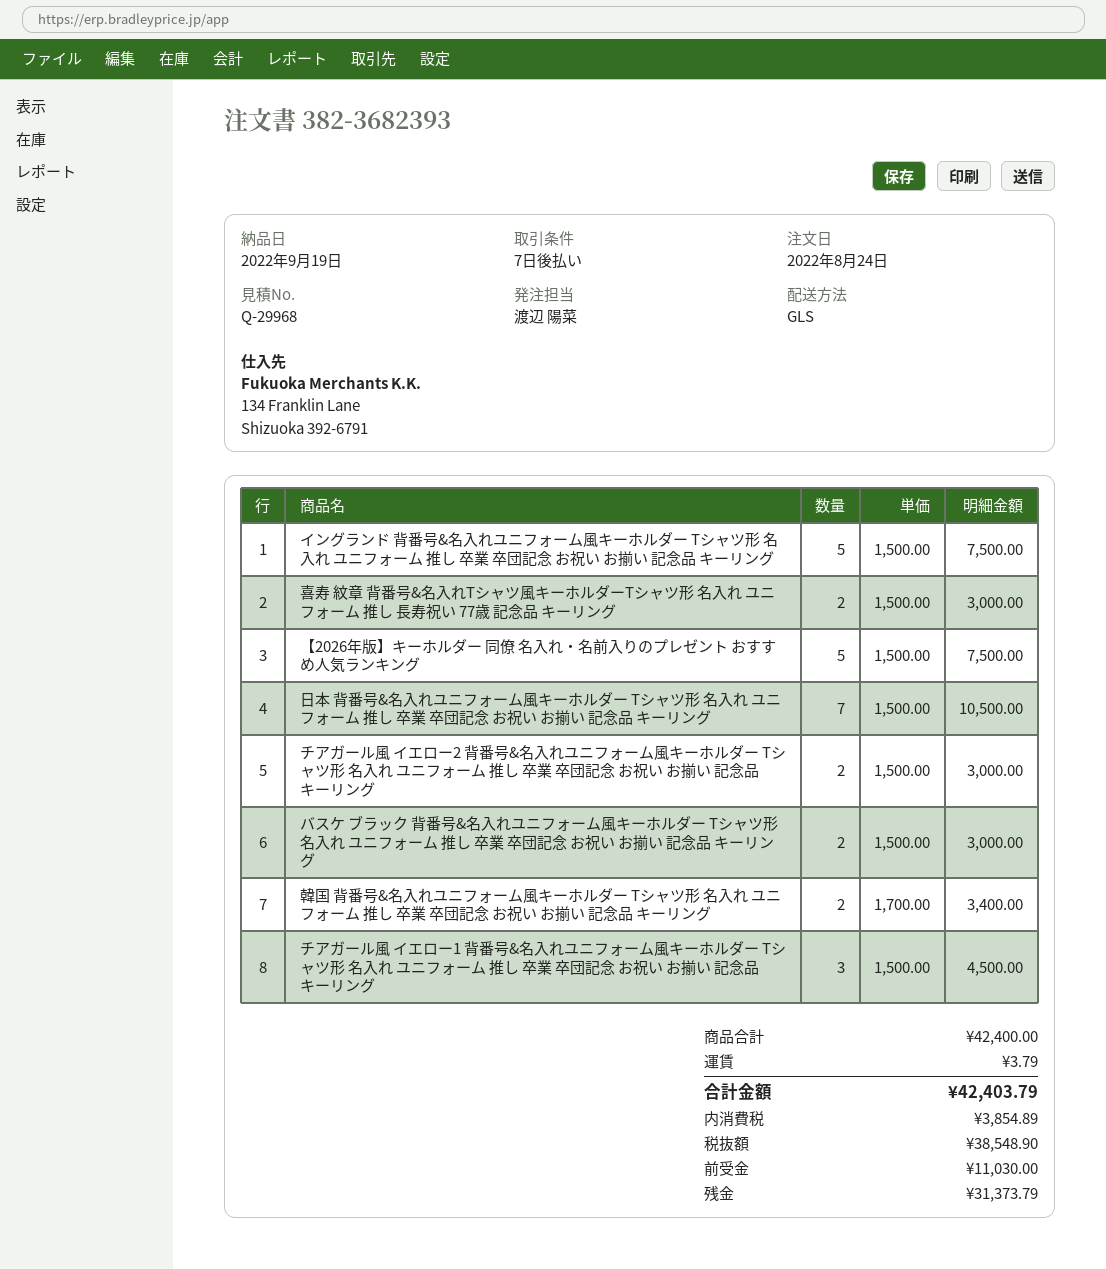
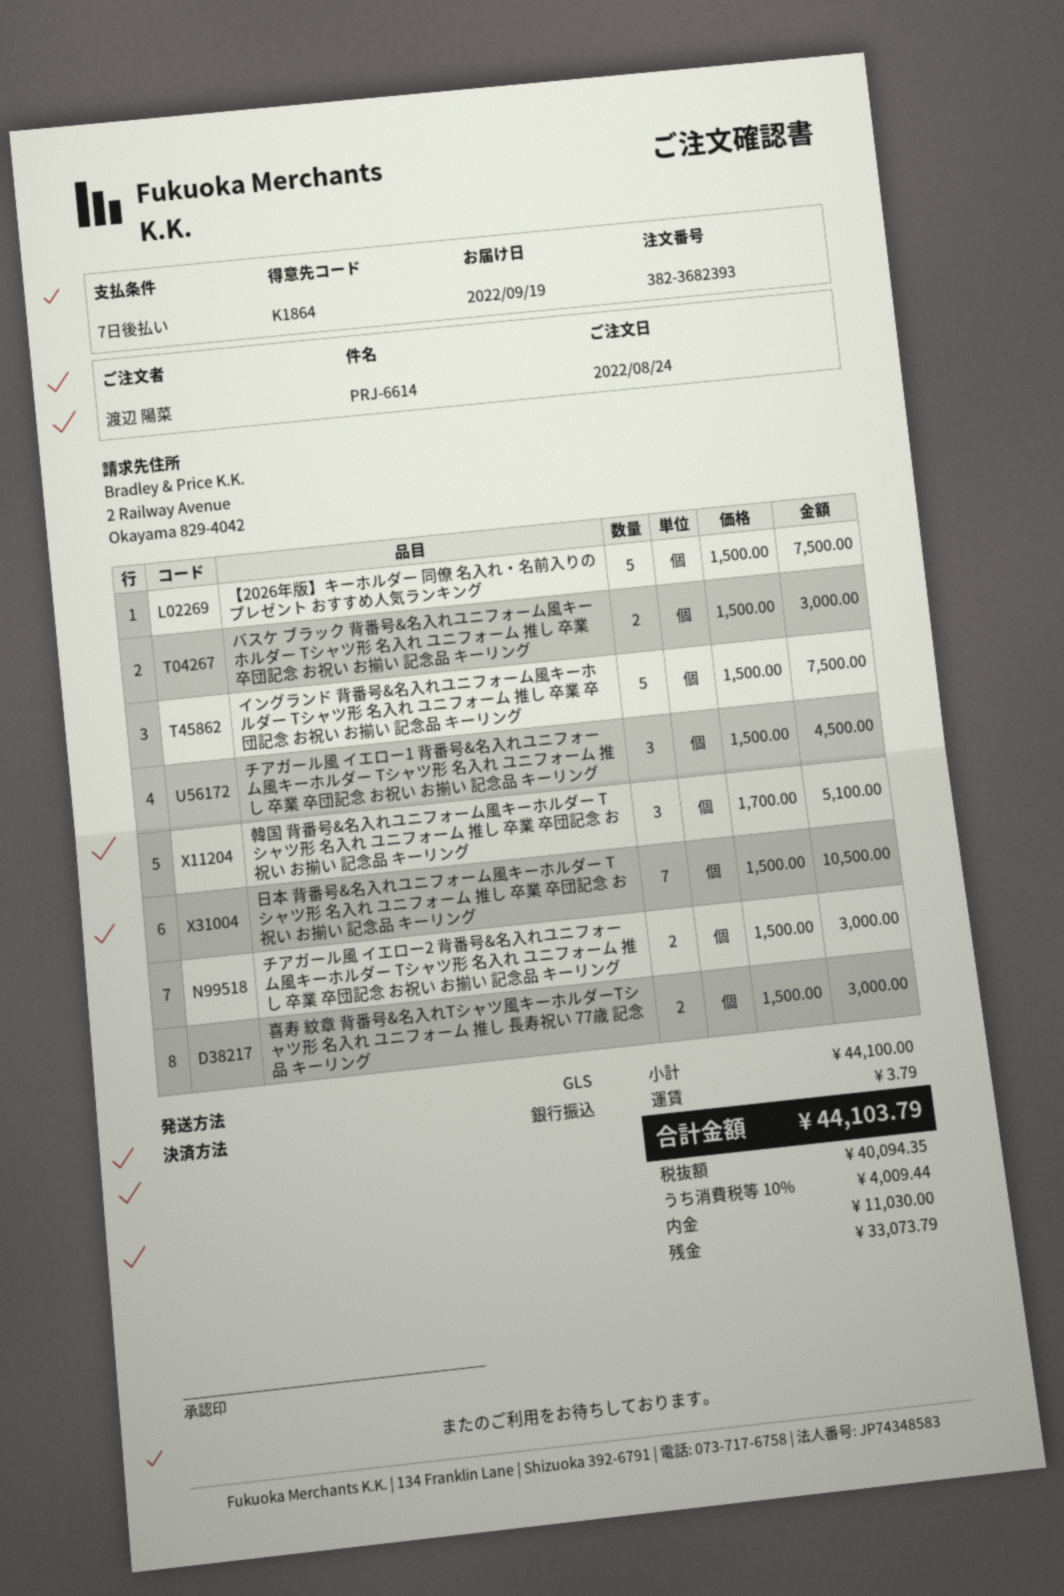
韓国 背番号&名入れユニフォーム風キーホルダー Tシャツ形 名入れ ユニフォーム 推し 卒業 卒団記念 お祝い お揃い 記念品 キーリング: 2 x 1700.00 = 3400.00 -> 3 x 1700.00 = 5100.00
subtotal: 42400.00 -> 44100.00
net: 38548.90 -> 40094.35
tax: 3854.89 -> 4009.44
total: 42403.79 -> 44103.79
balance: 31373.79 -> 33073.79

